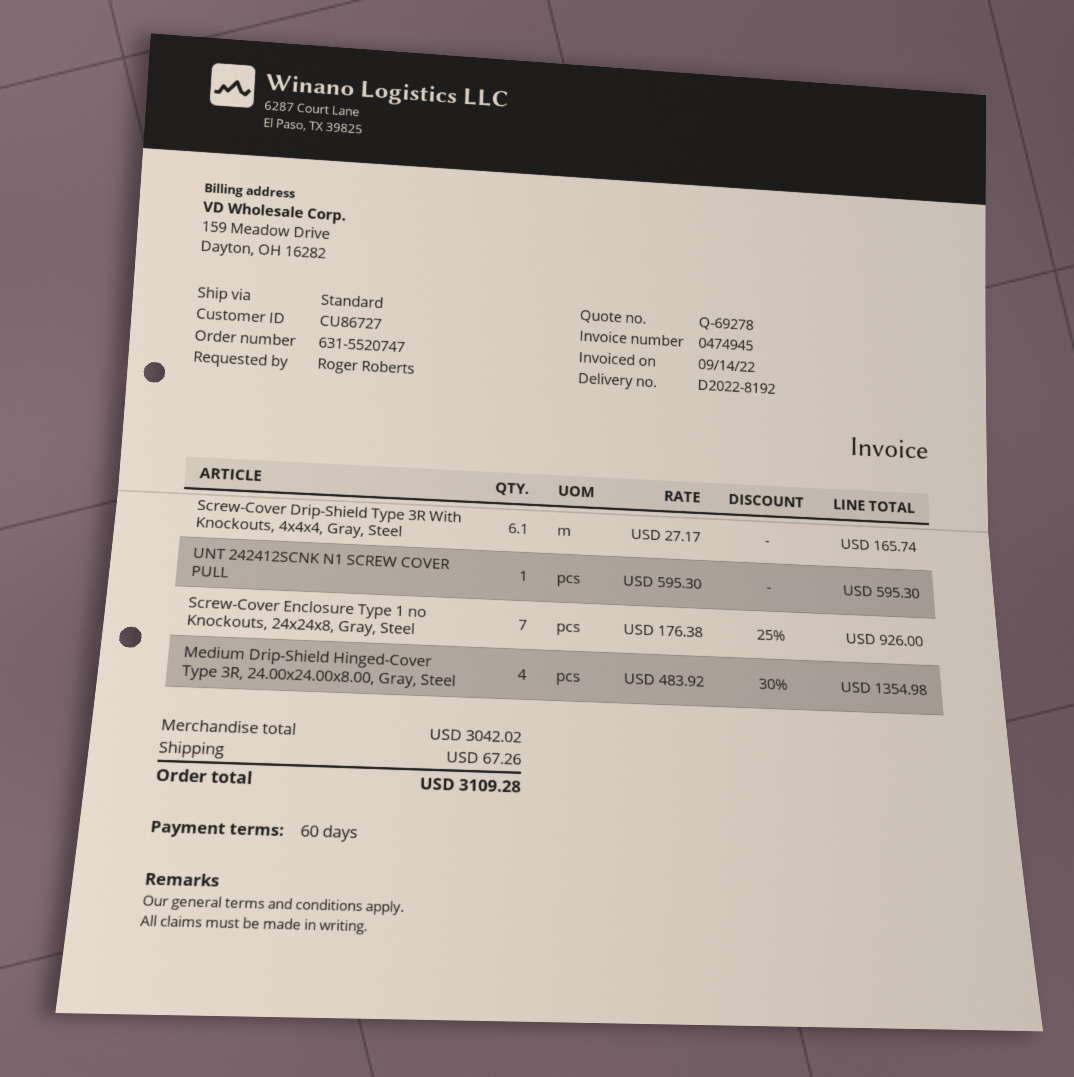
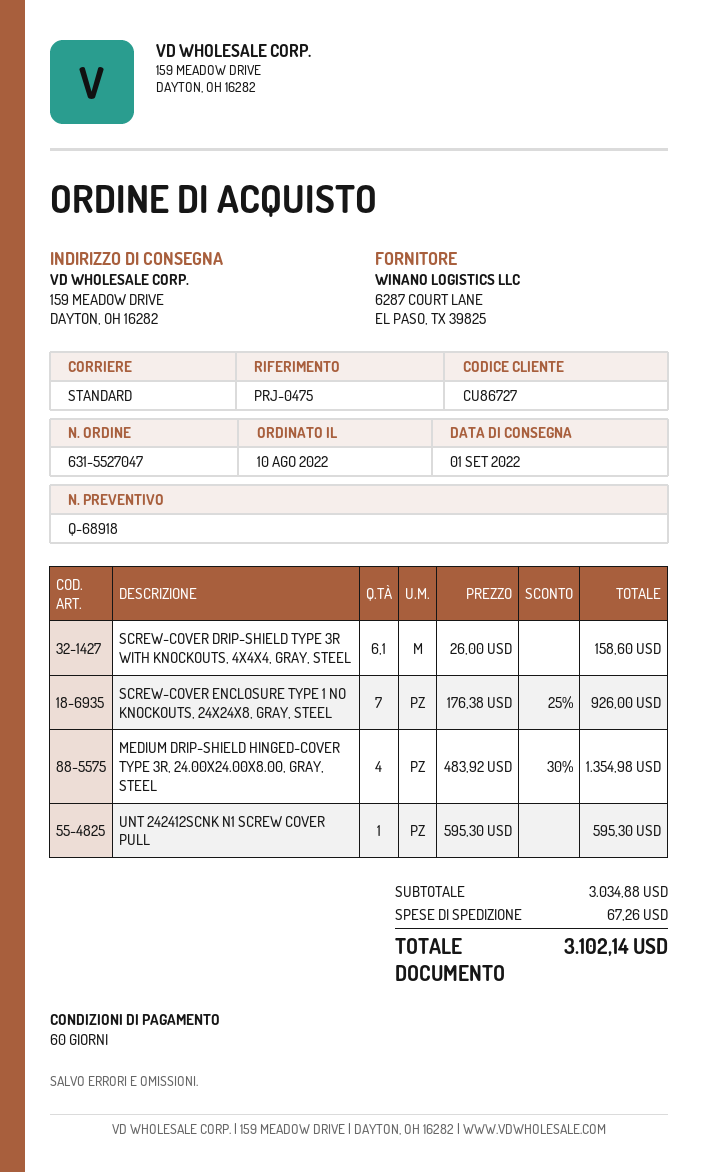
quote number: Q-69278 -> Q-68918
order number: 631-5520747 -> 631-5527047
Screw-Cover Drip-Shield Type 3R With Knockouts, 4x4x4, Gray, Steel: 6.1 x 27.17 = 165.74 -> 6.1 x 26.00 = 158.60
subtotal: 3042.02 -> 3034.88
total: 3109.28 -> 3102.14

